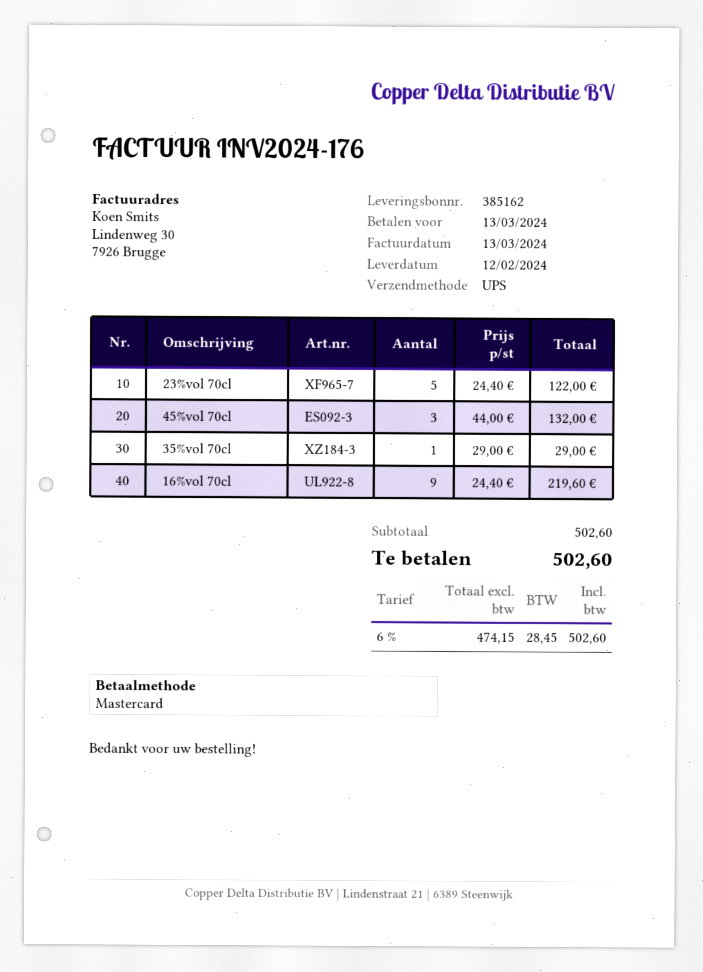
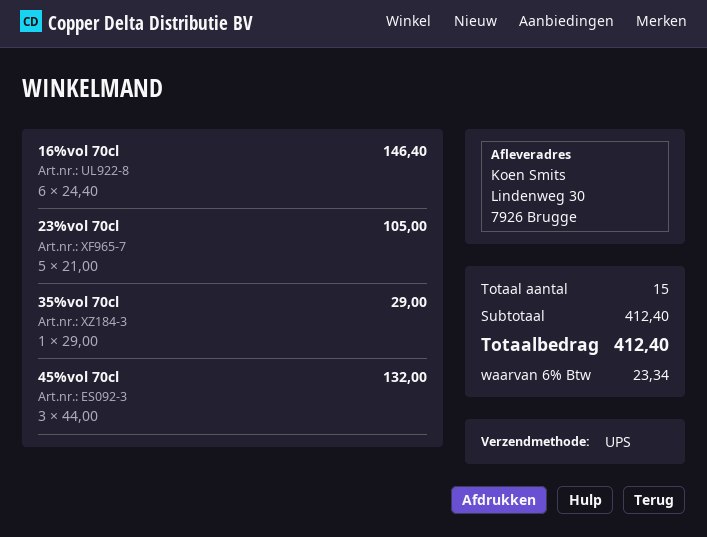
23%vol 70cl: 5 x 24.40 = 122.00 -> 5 x 21.00 = 105.00
16%vol 70cl: 9 x 24.40 = 219.60 -> 6 x 24.40 = 146.40
subtotal: 502.60 -> 412.40
tax: 6% = 28.45 -> 6% = 23.34
total: 502.60 -> 412.40

